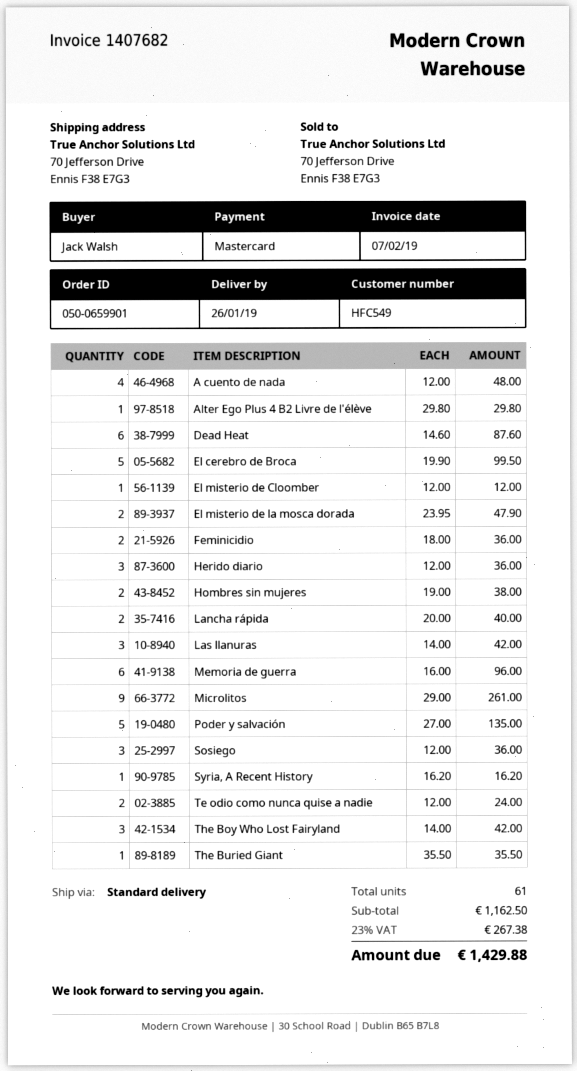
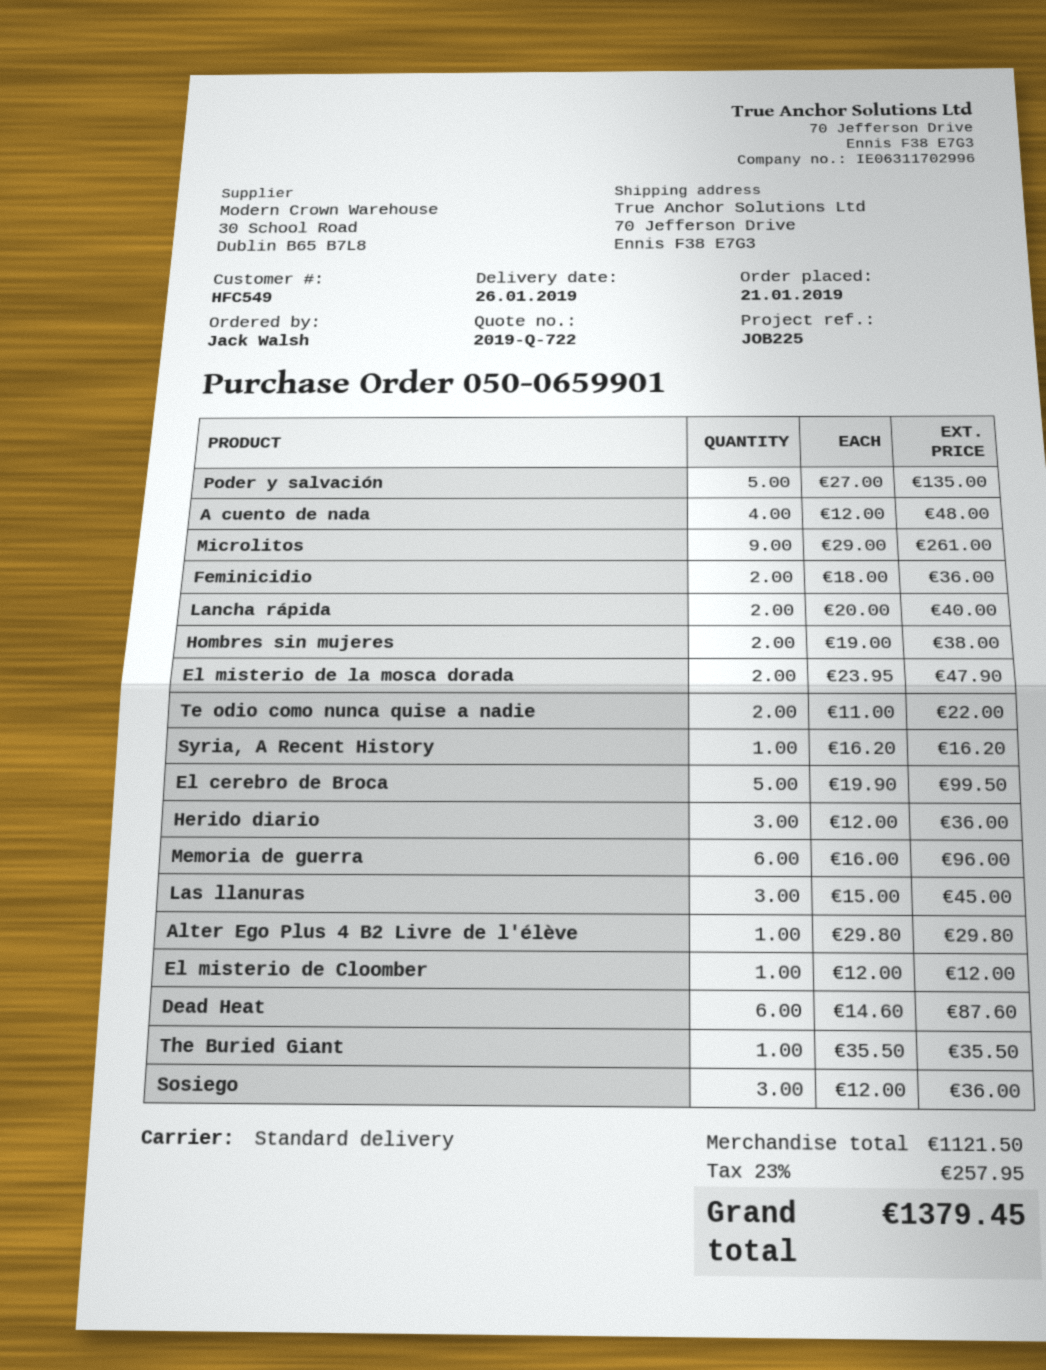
Las llanuras: 3 x 14.00 = 42.00 -> 3 x 15.00 = 45.00
Te odio como nunca quise a nadie: 2 x 12.00 = 24.00 -> 2 x 11.00 = 22.00
The Boy Who Lost Fairyland: 3 x 14.00 = 42.00 -> none
subtotal: 1162.50 -> 1121.50
tax: 23% = 267.38 -> 23% = 257.95
total: 1429.88 -> 1379.45

